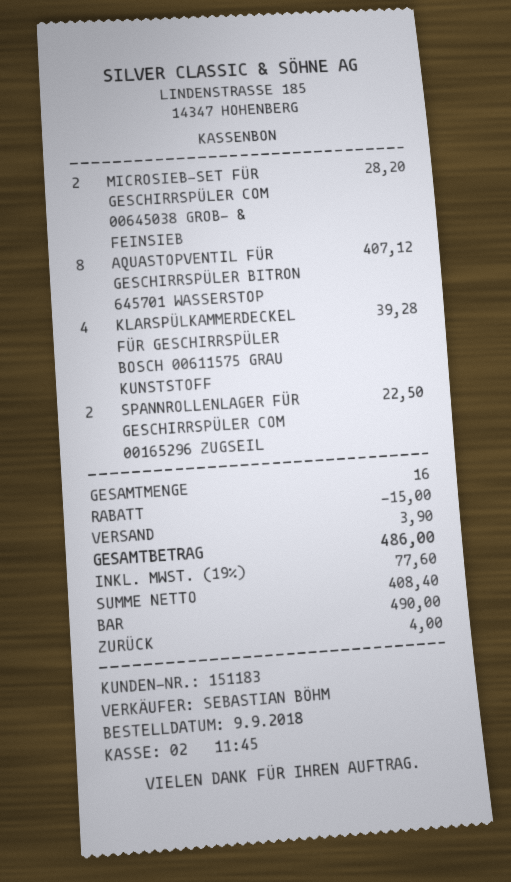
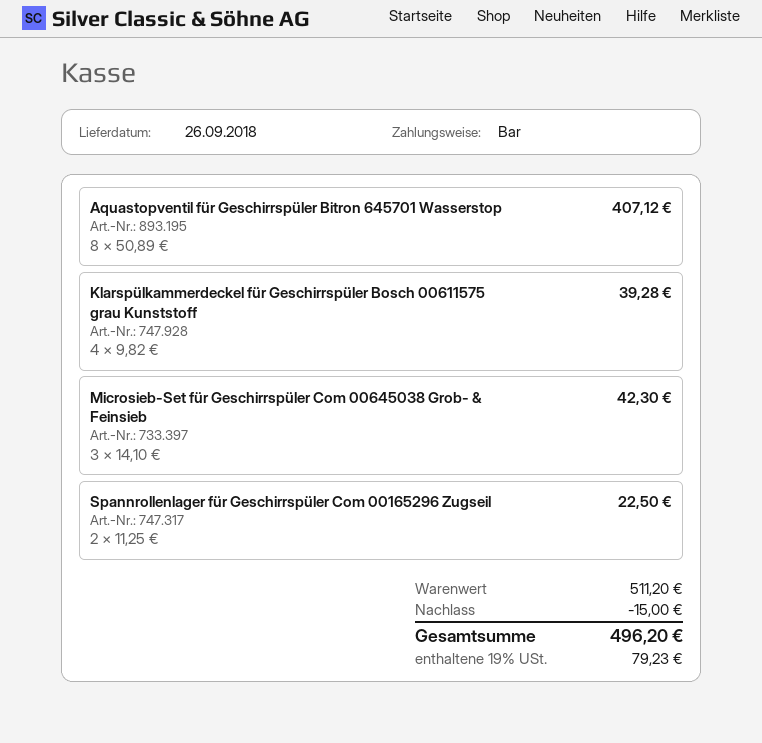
MICROSIEB-SET FÜR GESCHIRRSPÜLER COM 00645038 GROB- & FEINSIEB: 2 for 28.20 -> 3 for 42.30
shipping: 3.90 -> none
tax: 19% = 77.60 -> 19% = 79.23
total: 486.00 -> 496.20

